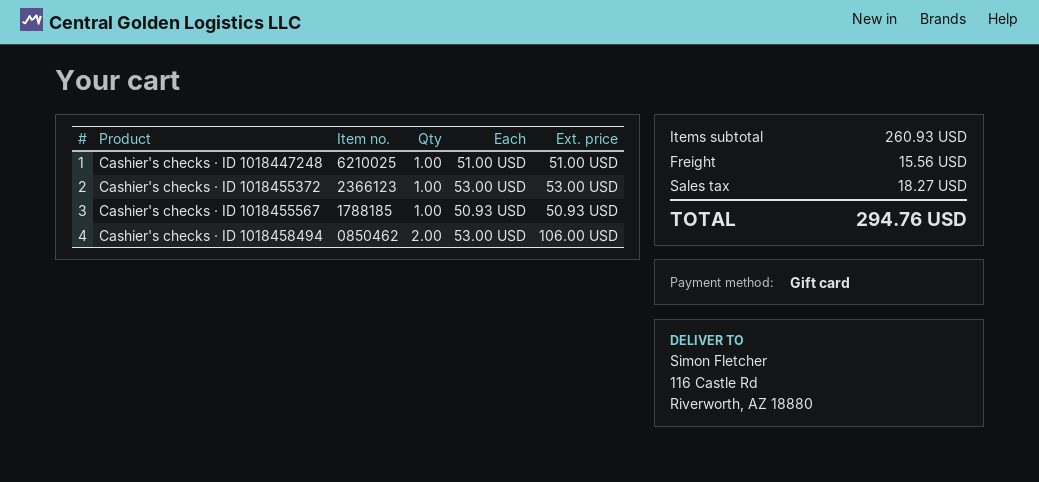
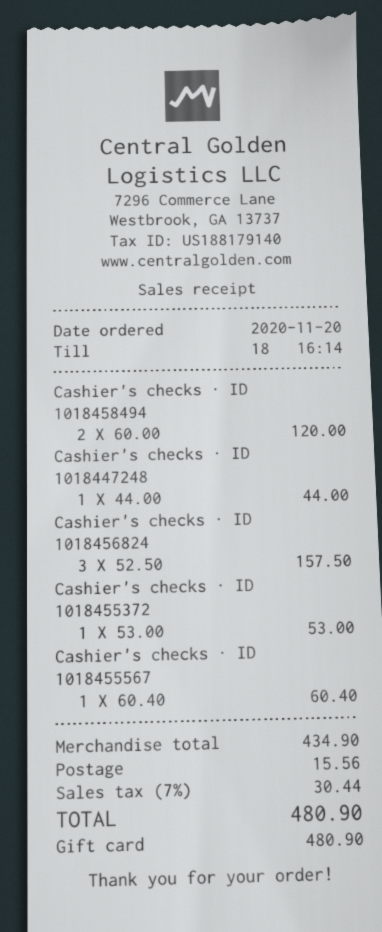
Cashier's checks · ID 1018447248: 1 x 51.00 = 51.00 -> 1 x 44.00 = 44.00
Cashier's checks · ID 1018455567: 1 x 50.93 = 50.93 -> 1 x 60.40 = 60.40
Cashier's checks · ID 1018458494: 2 x 53.00 = 106.00 -> 2 x 60.00 = 120.00
Cashier's checks · ID 1018456824: none -> 3 x 52.50 = 157.50
subtotal: 260.93 -> 434.90
tax: 18.27 -> 30.44
total: 294.76 -> 480.90

